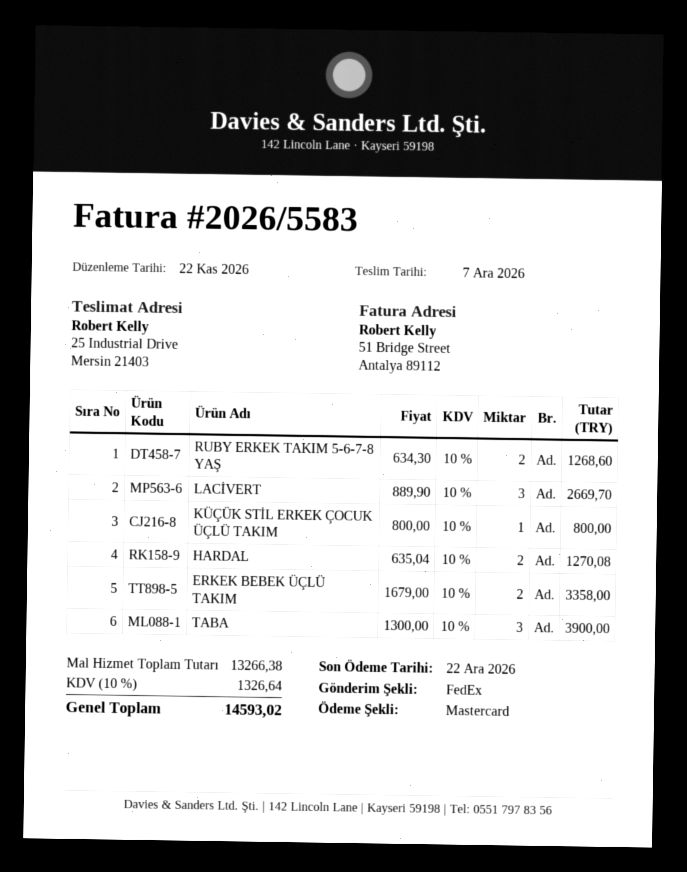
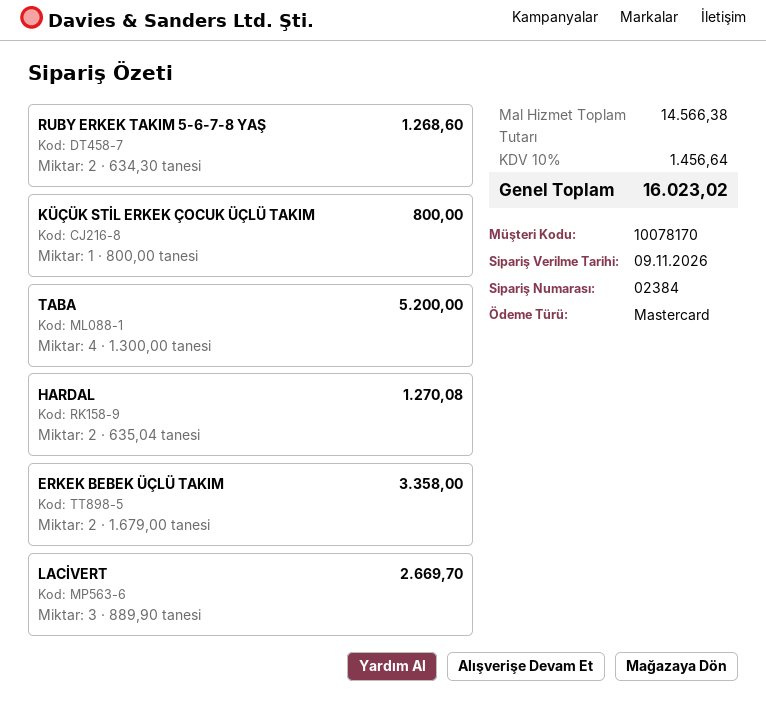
TABA: 3 x 1300.00 = 3900.00 -> 4 x 1300.00 = 5200.00
subtotal: 13266.38 -> 14566.38
tax: 10% = 1326.64 -> 10% = 1456.64
total: 14593.02 -> 16023.02

